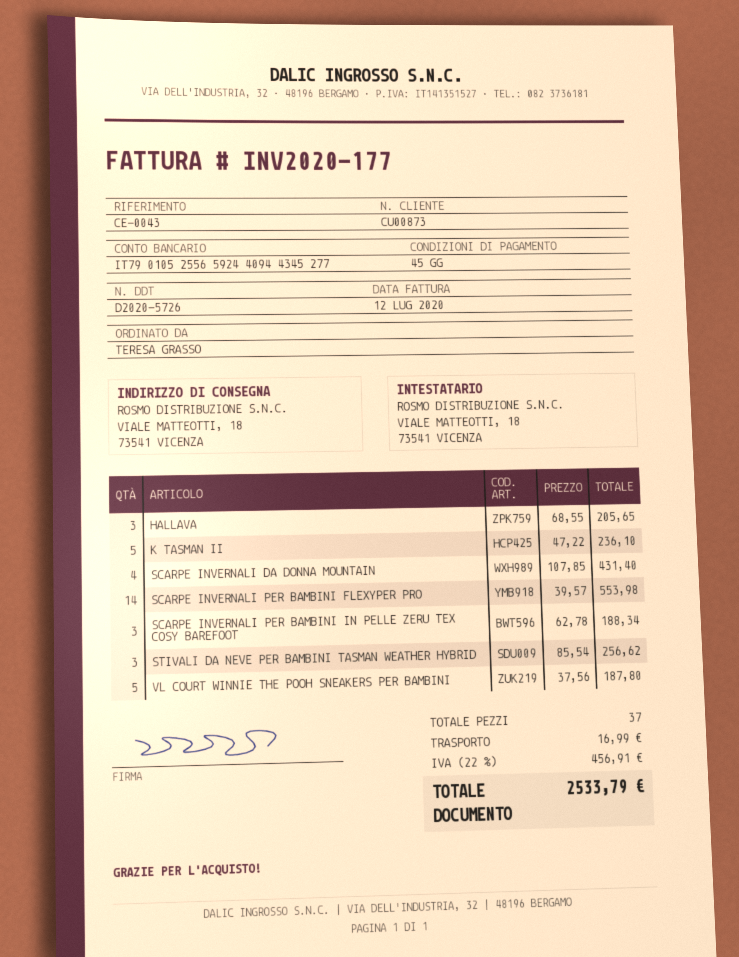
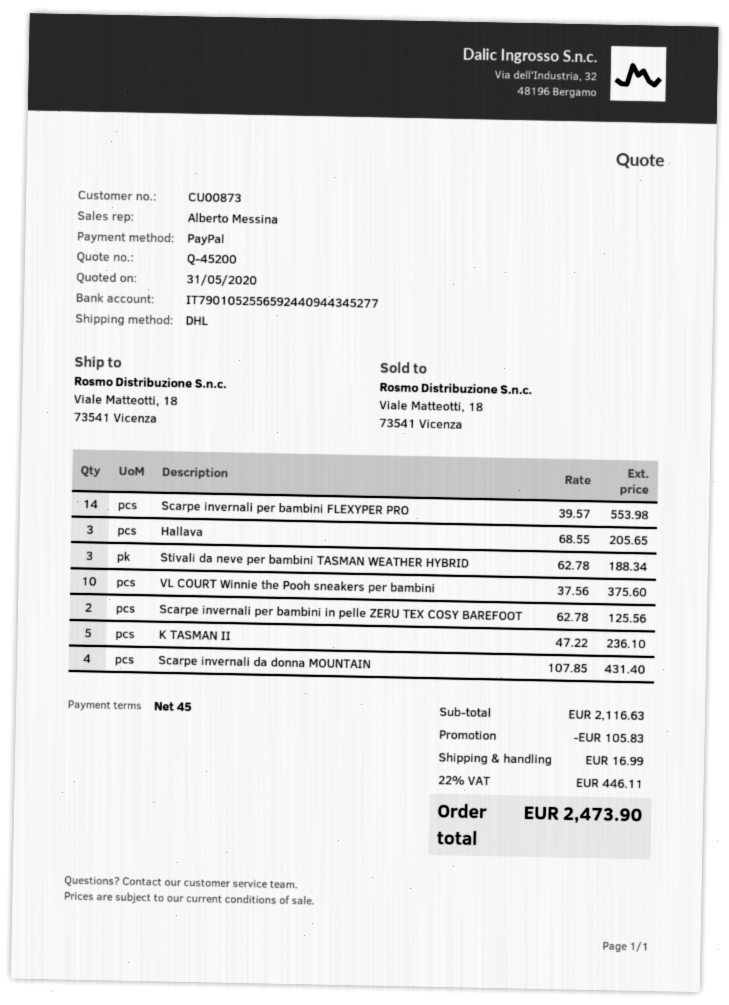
SCARPE INVERNALI PER BAMBINI IN PELLE ZERU TEX COSY BAREFOOT: 3 x 62.78 = 188.34 -> 2 x 62.78 = 125.56
STIVALI DA NEVE PER BAMBINI TASMAN WEATHER HYBRID: 3 x 85.54 = 256.62 -> 3 x 62.78 = 188.34
VL COURT WINNIE THE POOH SNEAKERS PER BAMBINI: 5 x 37.56 = 187.80 -> 10 x 37.56 = 375.60
discount: none -> 105.83
tax: 22% = 456.91 -> 22% = 446.11
total: 2533.79 -> 2473.90

